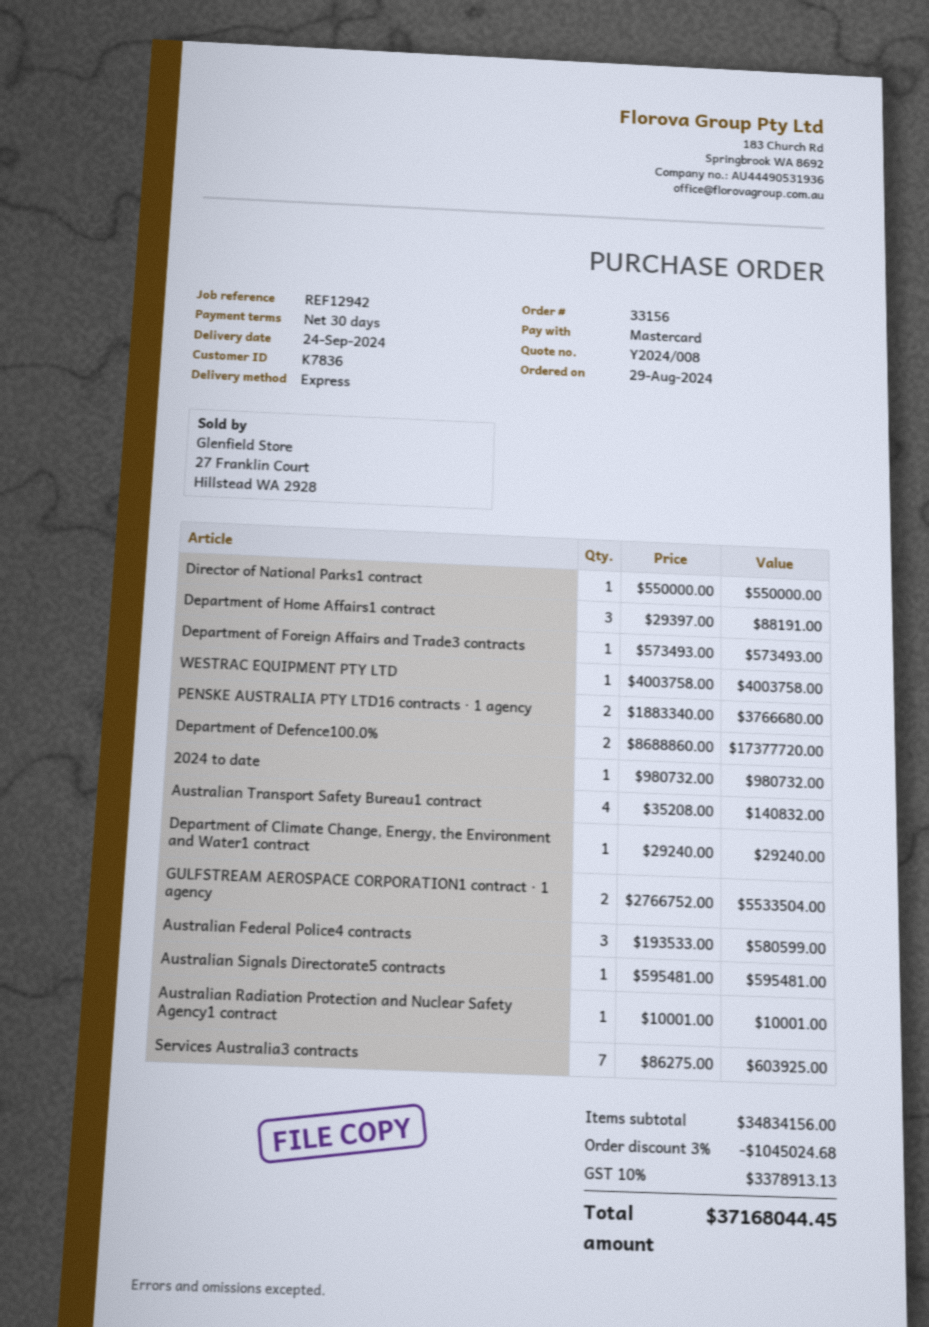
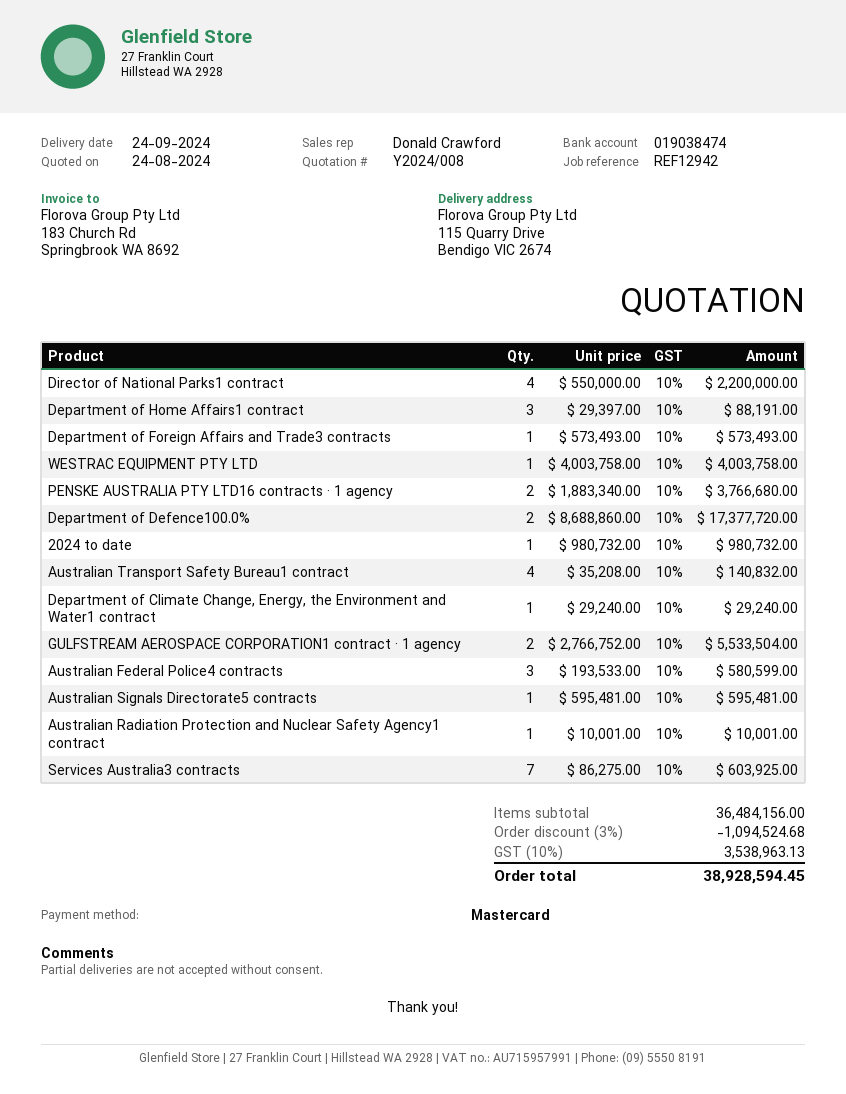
Director of National Parks1 contract: 1 x 550000.00 = 550000.00 -> 4 x 550000.00 = 2200000.00
subtotal: 34834156.00 -> 36484156.00
discount: 3% = 1045024.68 -> 3% = 1094524.68
tax: 10% = 3378913.13 -> 10% = 3538963.13
total: 37168044.45 -> 38928594.45

